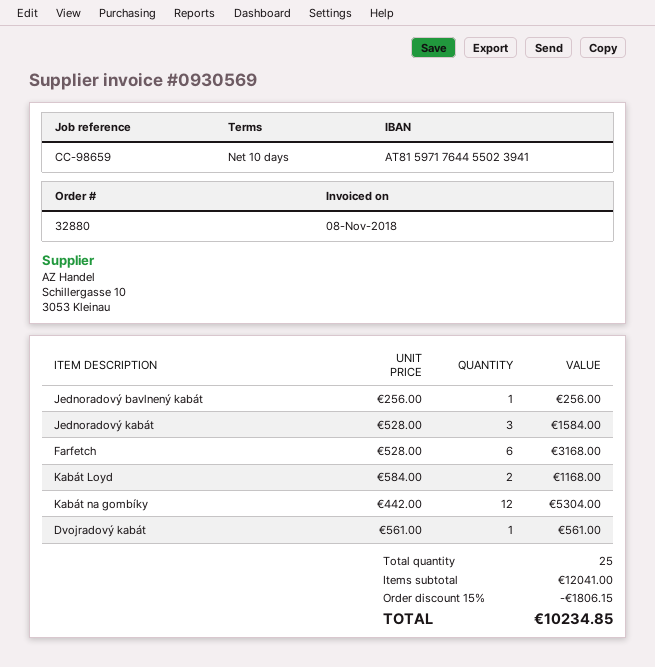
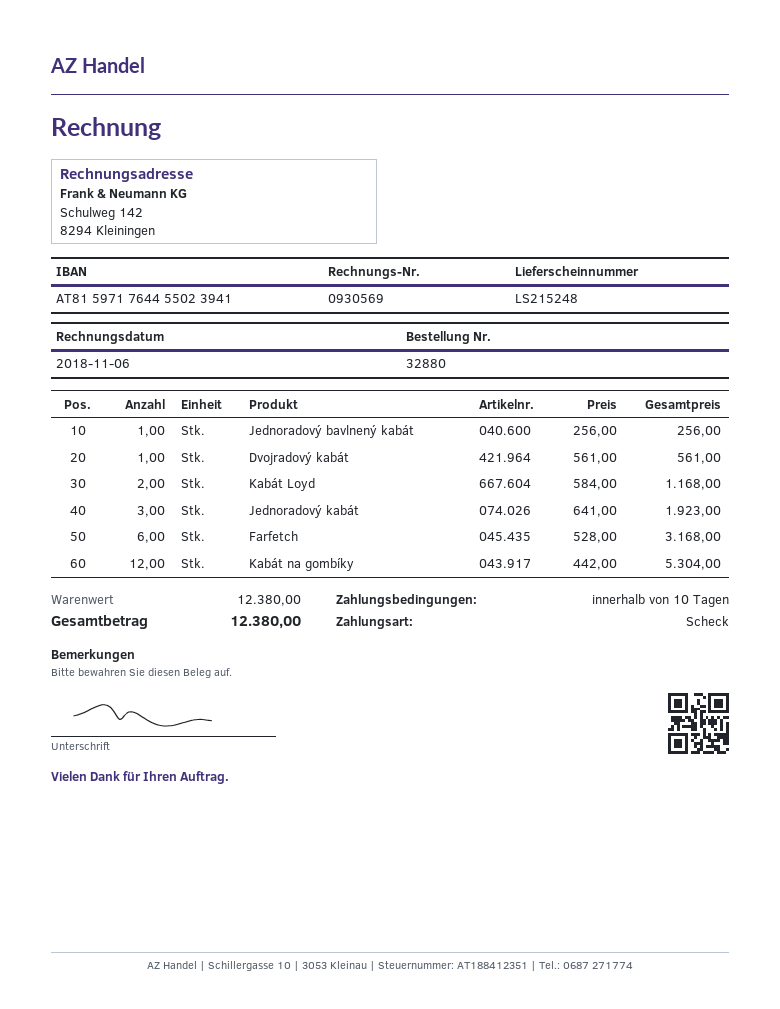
invoice date: 2018-11-08 -> 2018-11-06
Jednoradový kabát: 3 x 528.00 = 1584.00 -> 3 x 641.00 = 1923.00
subtotal: 12041.00 -> 12380.00
discount: 15% = 1806.15 -> none
total: 10234.85 -> 12380.00

